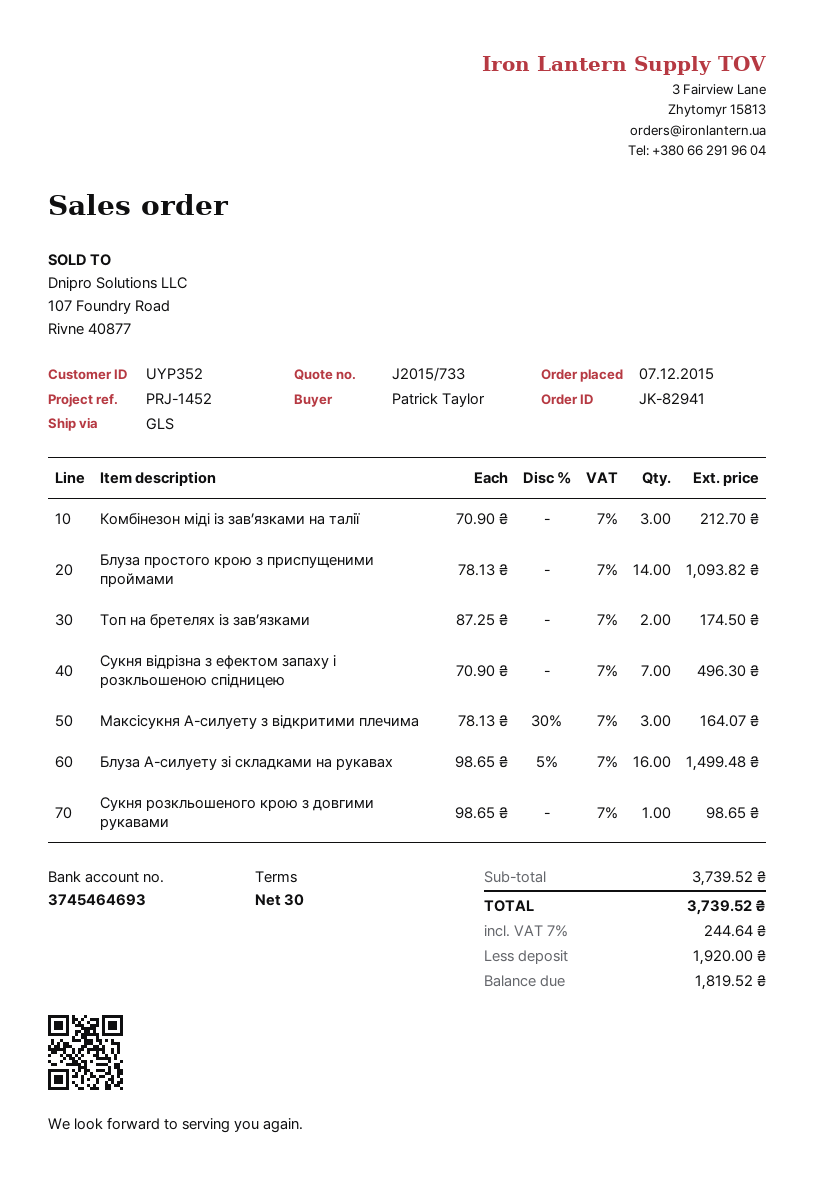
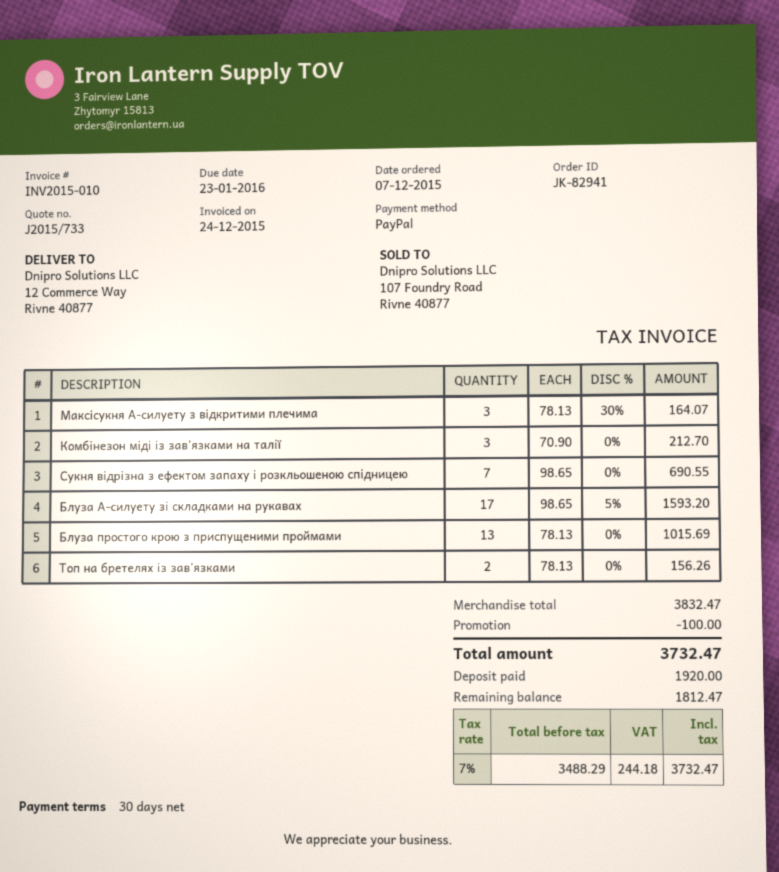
Блуза простого крою з приспущеними проймами: 14 x 78.13 = 1093.82 -> 13 x 78.13 = 1015.69
Топ на бретелях із зав’язками: 2 x 87.25 = 174.50 -> 2 x 78.13 = 156.26
Сукня відрізна з ефектом запаху і розкльошеною спідницею: 7 x 70.90 = 496.30 -> 7 x 98.65 = 690.55
Блуза А-силуету зі складками на рукавах: 16 x 98.65 - 5% = 1499.48 -> 17 x 98.65 - 5% = 1593.20
Сукня розкльошеного крою з довгими рукавами: 1 x 98.65 = 98.65 -> none
subtotal: 3739.52 -> 3832.47
discount: none -> 100.00
tax: 7% = 244.64 -> 7% = 244.18
total: 3739.52 -> 3732.47
balance: 1819.52 -> 1812.47

